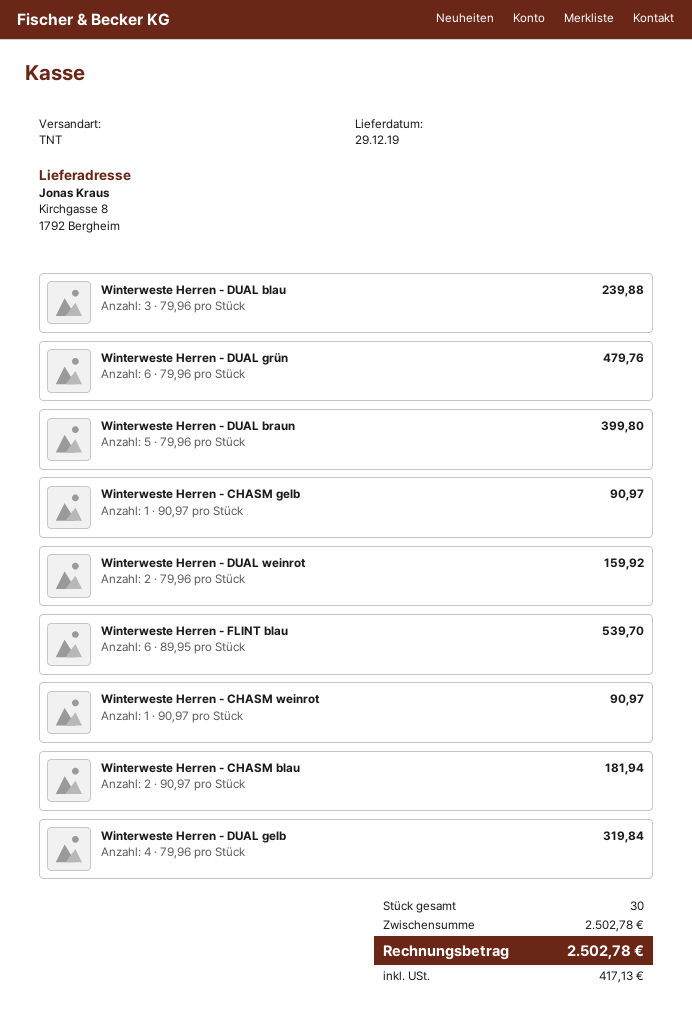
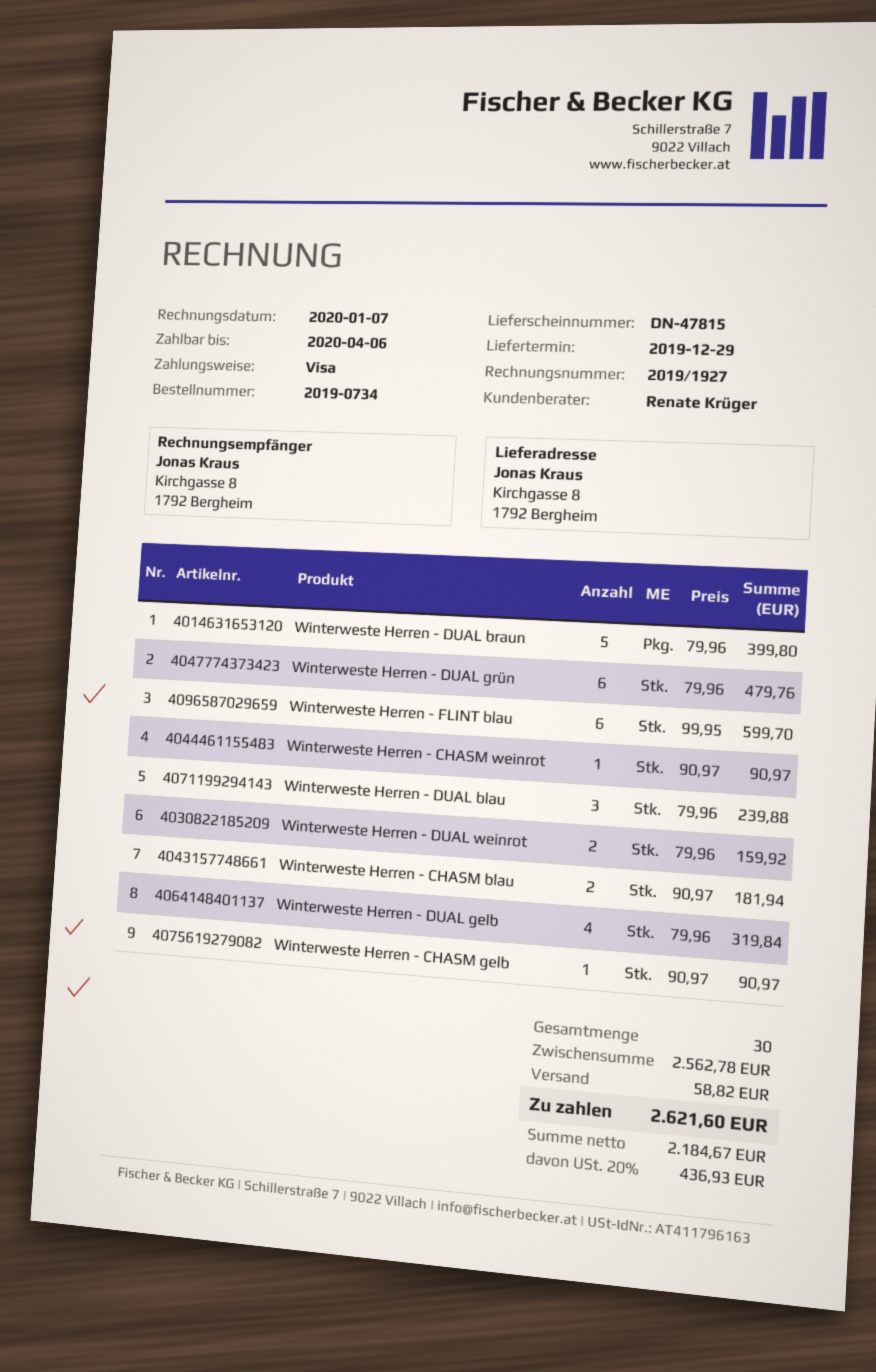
Winterweste Herren - FLINT blau: 6 x 89.95 = 539.70 -> 6 x 99.95 = 599.70
subtotal: 2502.78 -> 2562.78
shipping: none -> 58.82
tax: 417.13 -> 436.93
total: 2502.78 -> 2621.60

